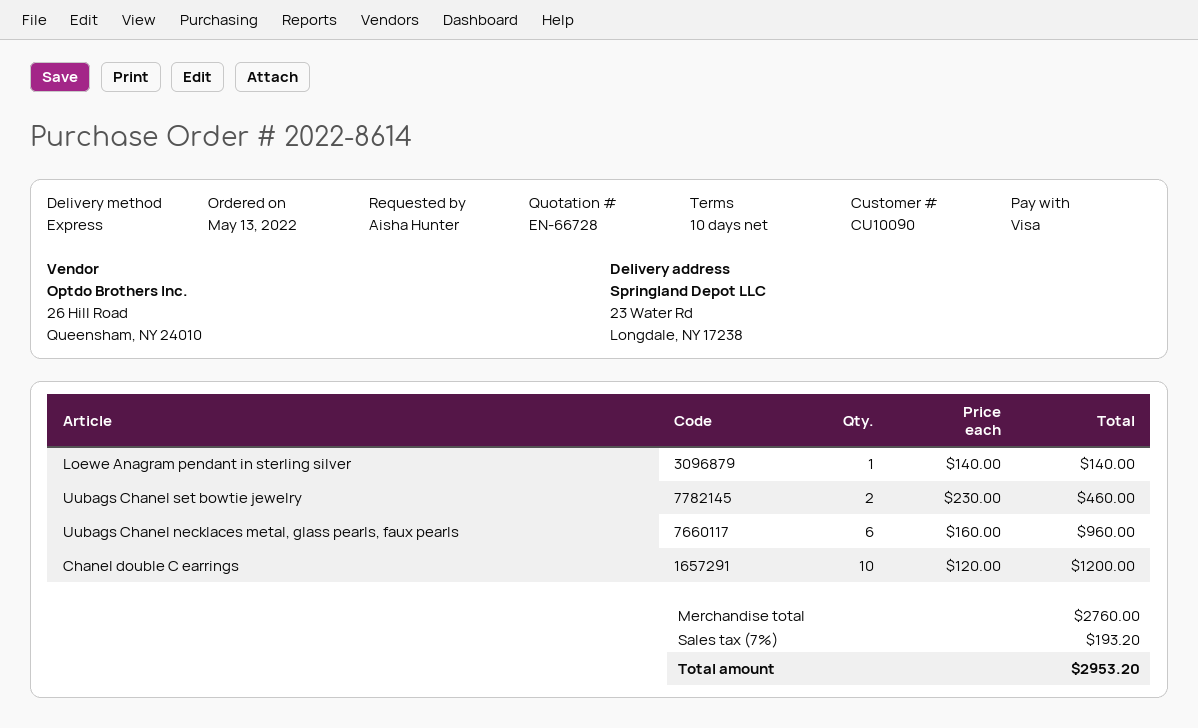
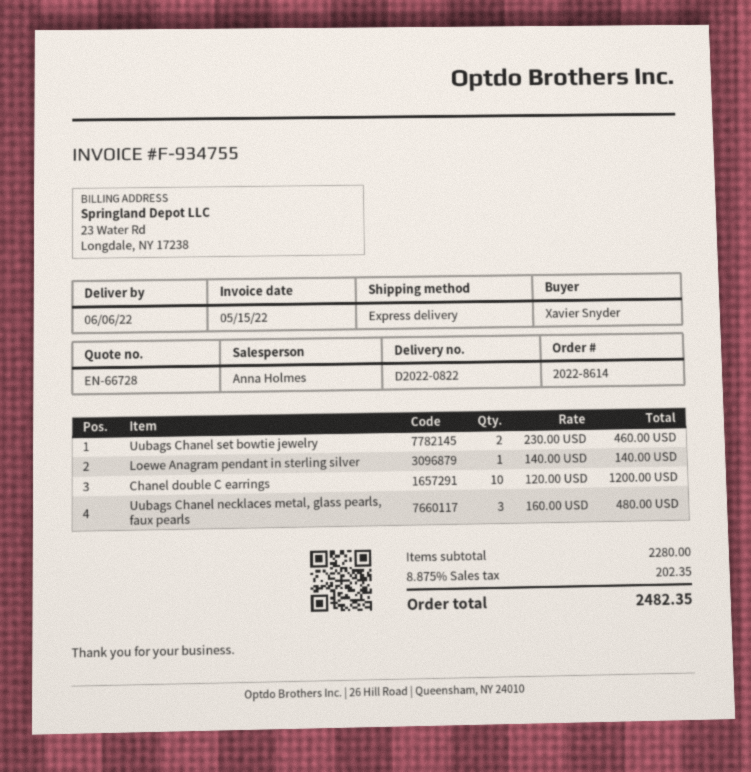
ordered by: Aisha Hunter -> Xavier Snyder
Uubags Chanel necklaces metal, glass pearls, faux pearls: 6 x 160.00 = 960.00 -> 3 x 160.00 = 480.00
subtotal: 2760.00 -> 2280.00
tax: 7% = 193.20 -> 8.875% = 202.35
total: 2953.20 -> 2482.35

